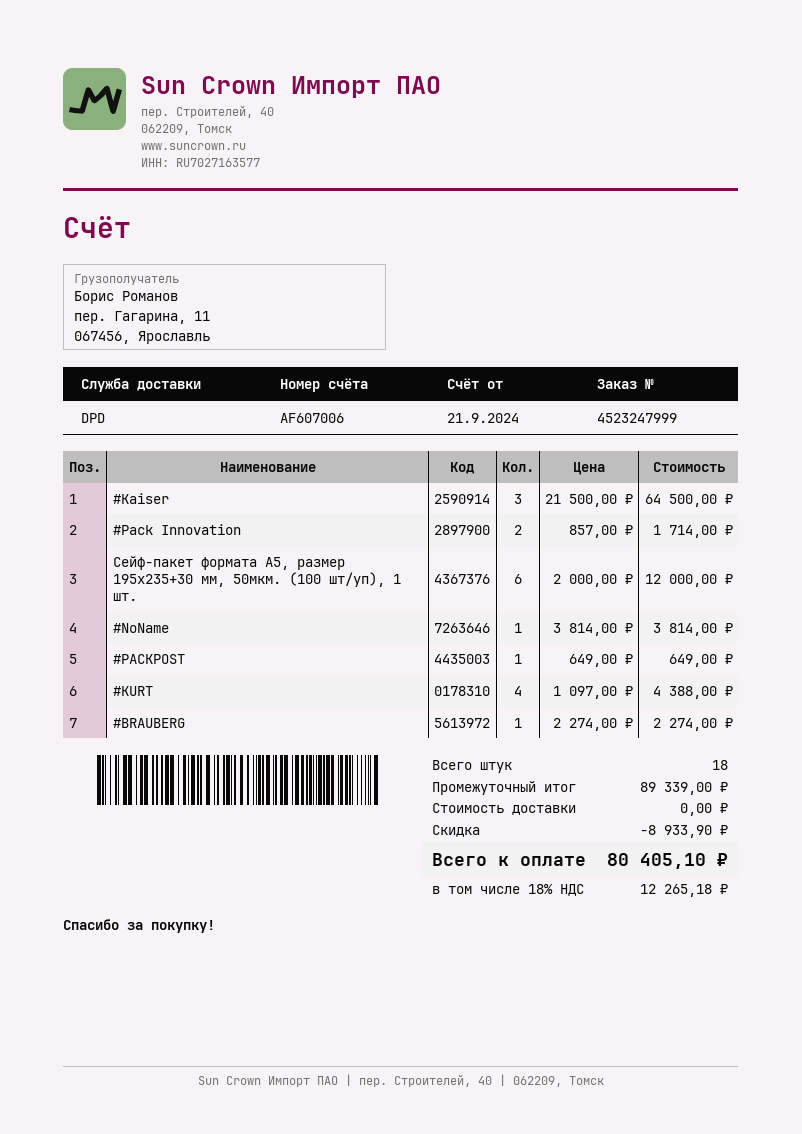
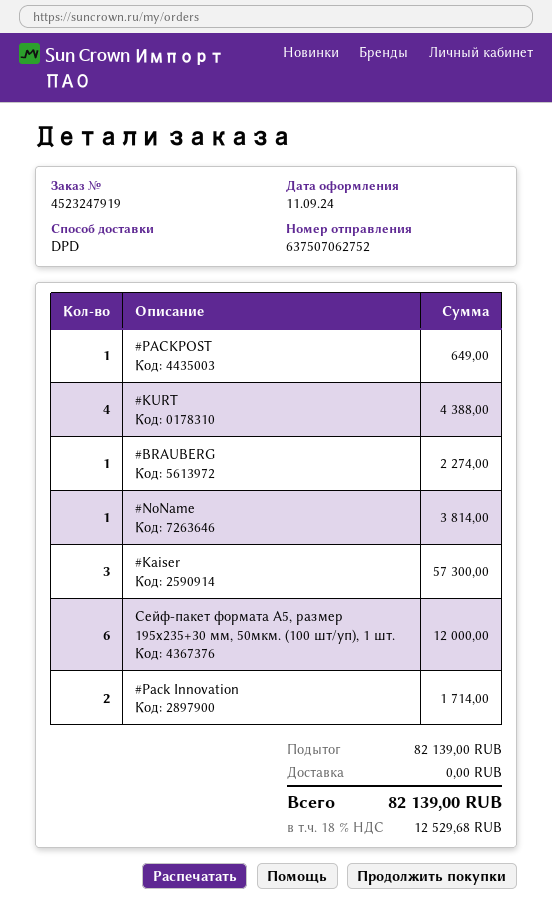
order number: 4523247999 -> 4523247919
#Kaiser: 3 for 64500.00 -> 3 for 57300.00
subtotal: 89339.00 -> 82139.00
discount: 8933.90 -> none
tax: 18% = 12265.18 -> 18% = 12529.68
total: 80405.10 -> 82139.00

